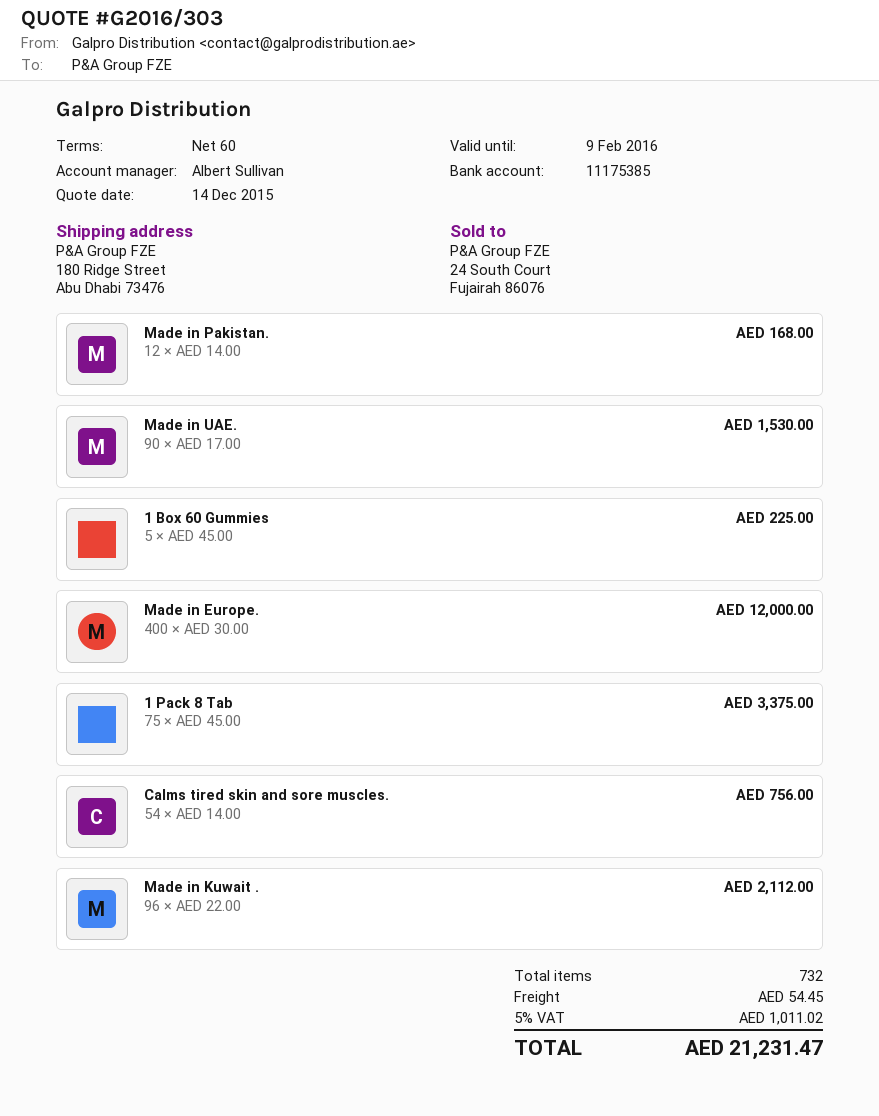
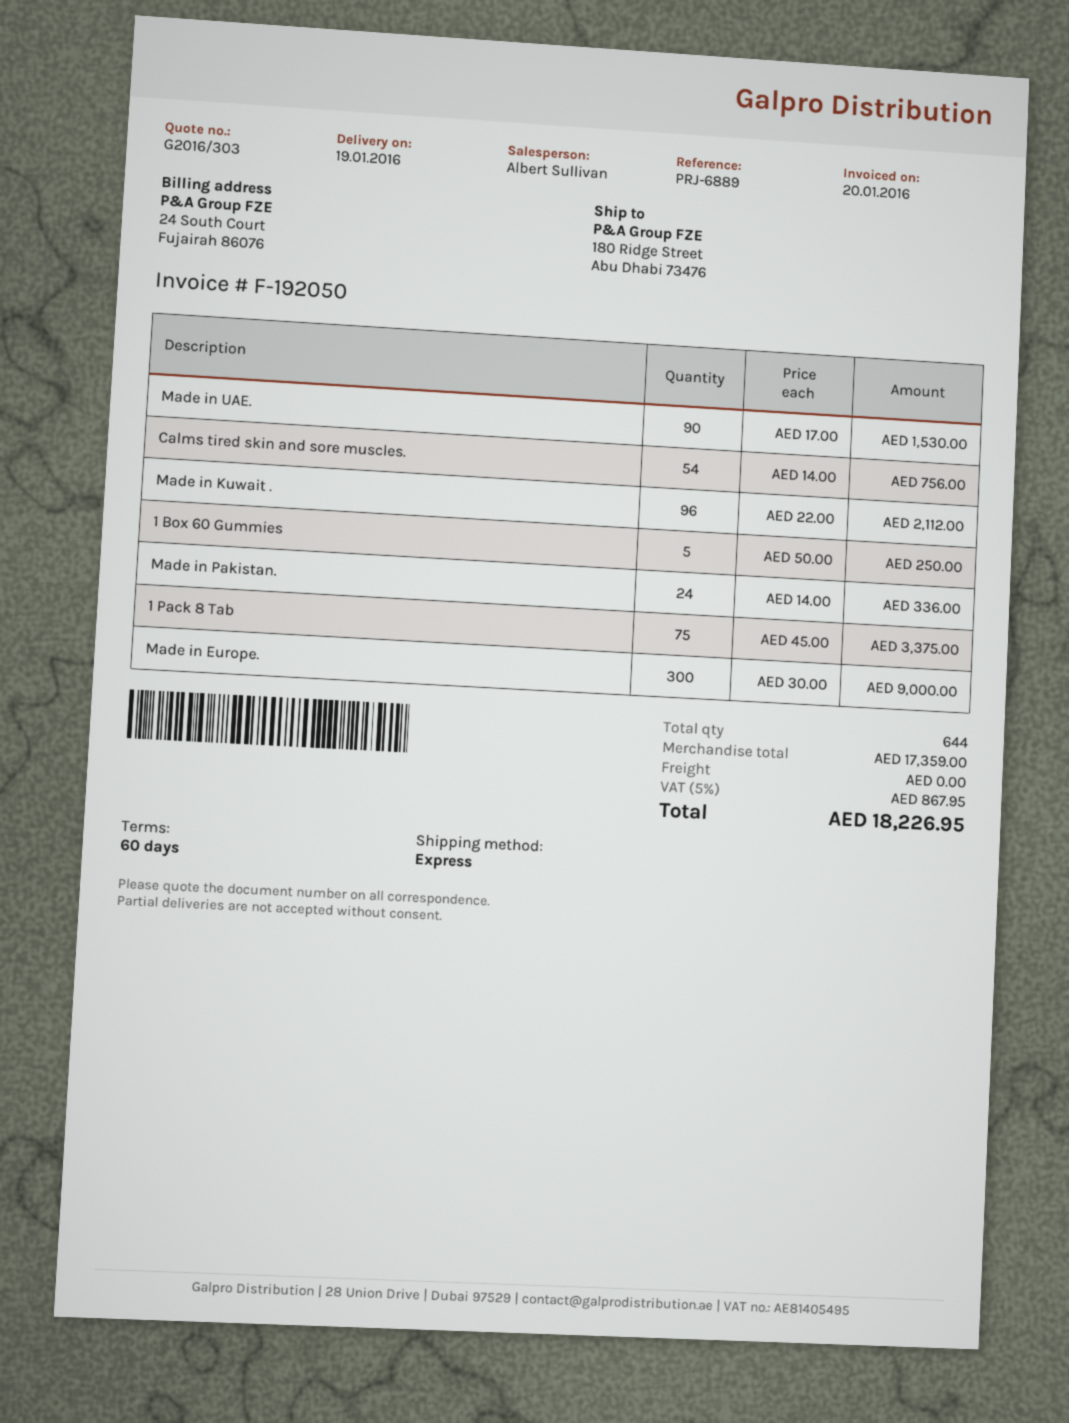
Made in Pakistan.: 12 x 14.00 = 168.00 -> 24 x 14.00 = 336.00
1 Box 60 Gummies: 5 x 45.00 = 225.00 -> 5 x 50.00 = 250.00
Made in Europe.: 400 x 30.00 = 12000.00 -> 300 x 30.00 = 9000.00
total quantity: 732 -> 644
shipping: 54.45 -> 0.00
tax: 5% = 1011.02 -> 5% = 867.95
total: 21231.47 -> 18226.95

